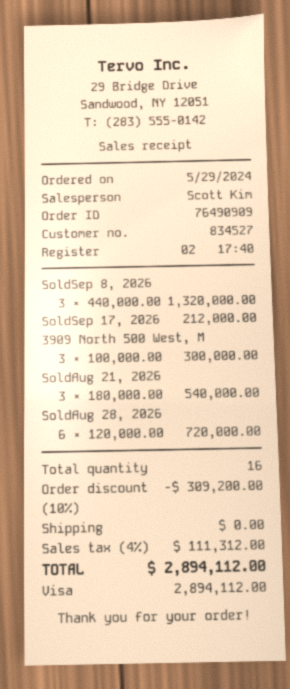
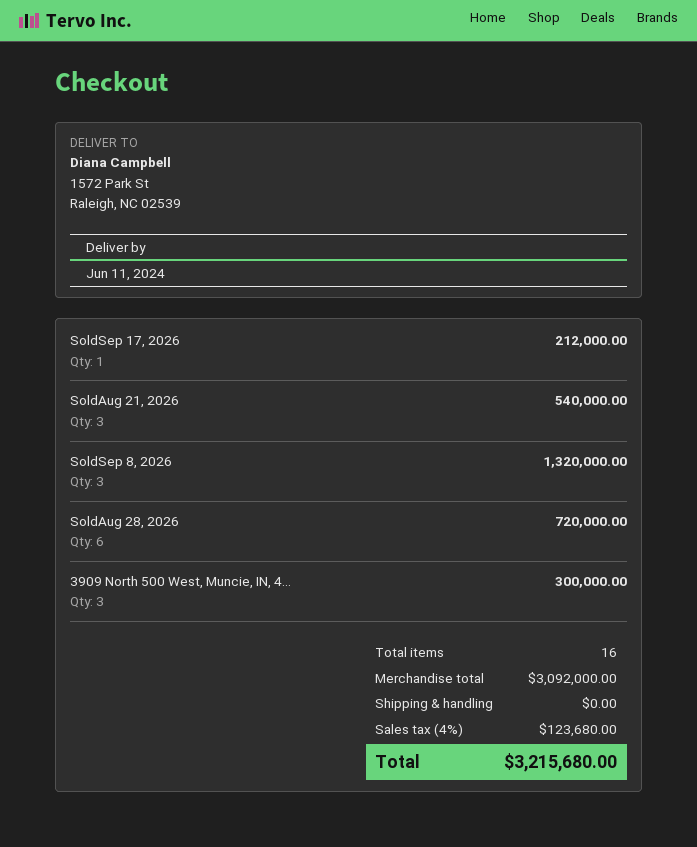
discount: 10% = 309200.00 -> none
tax: 4% = 111312.00 -> 4% = 123680.00
total: 2894112.00 -> 3215680.00

